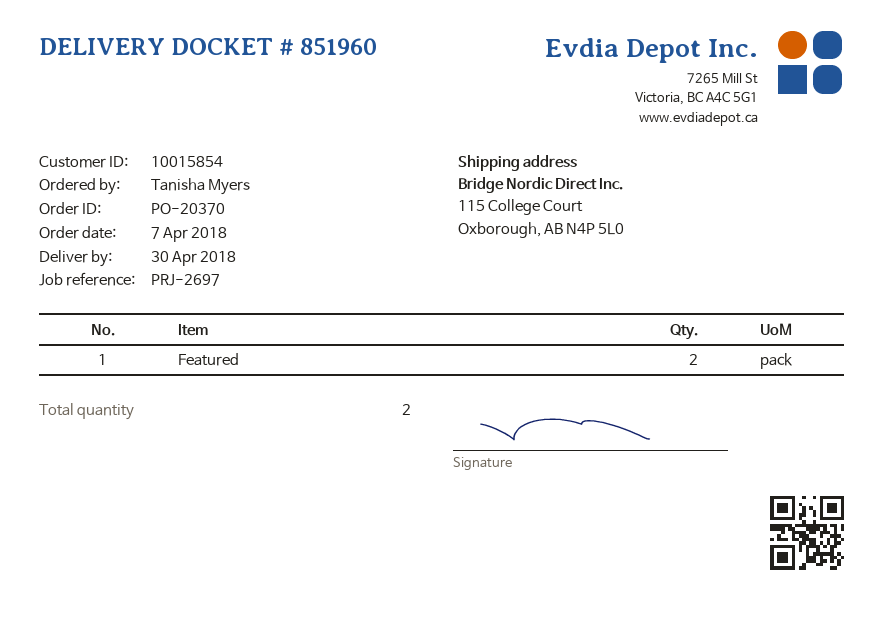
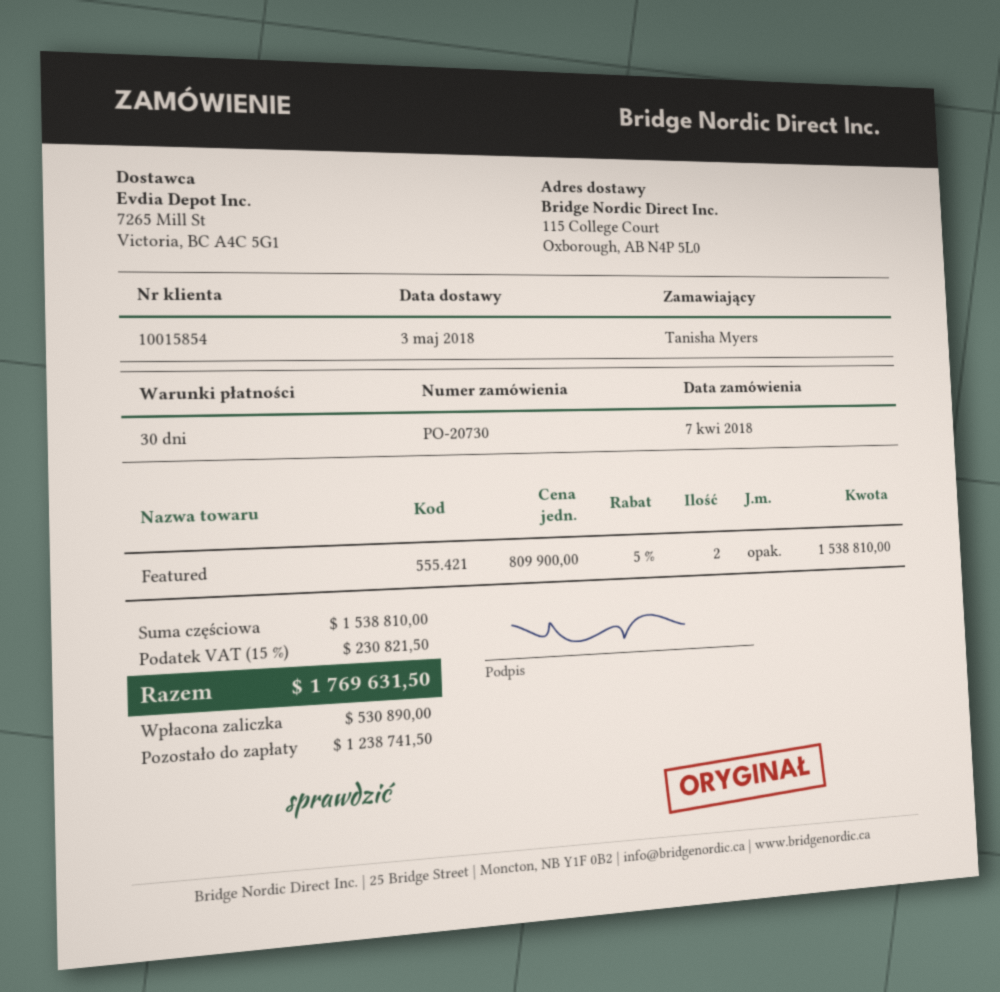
order number: PO-20370 -> PO-20730
delivery date: 2018-04-30 -> 2018-05-03

